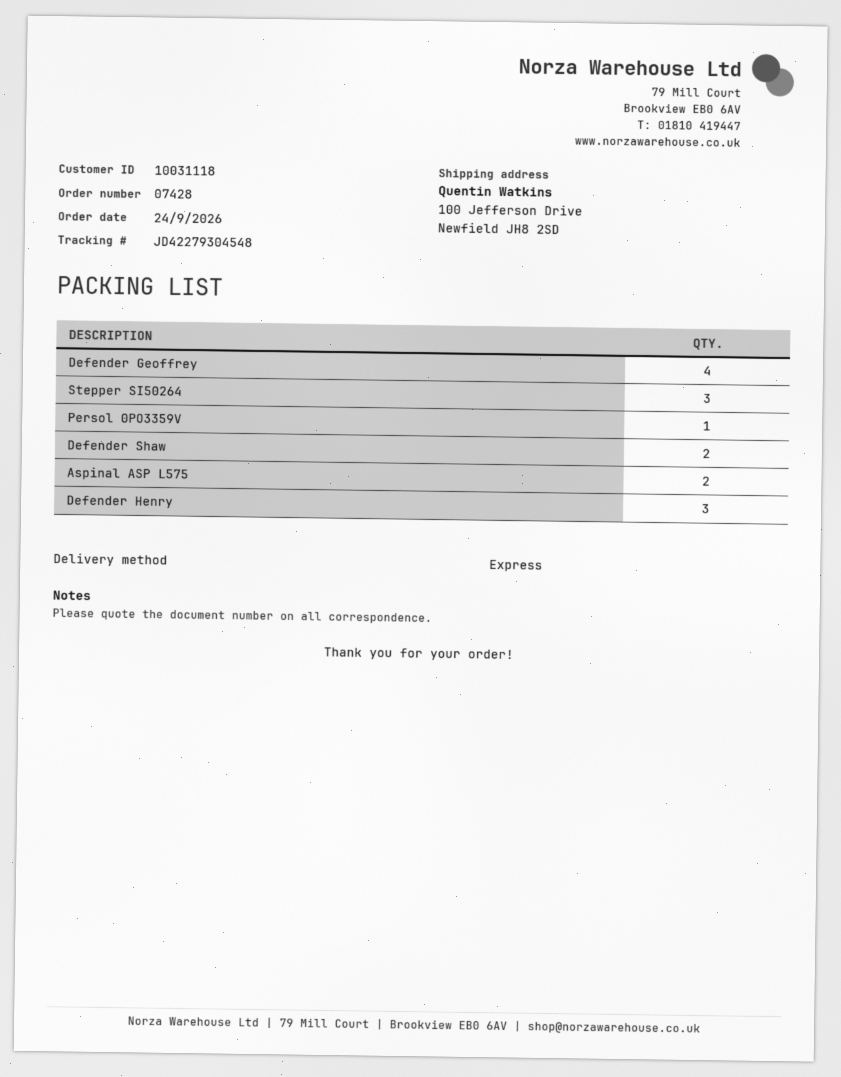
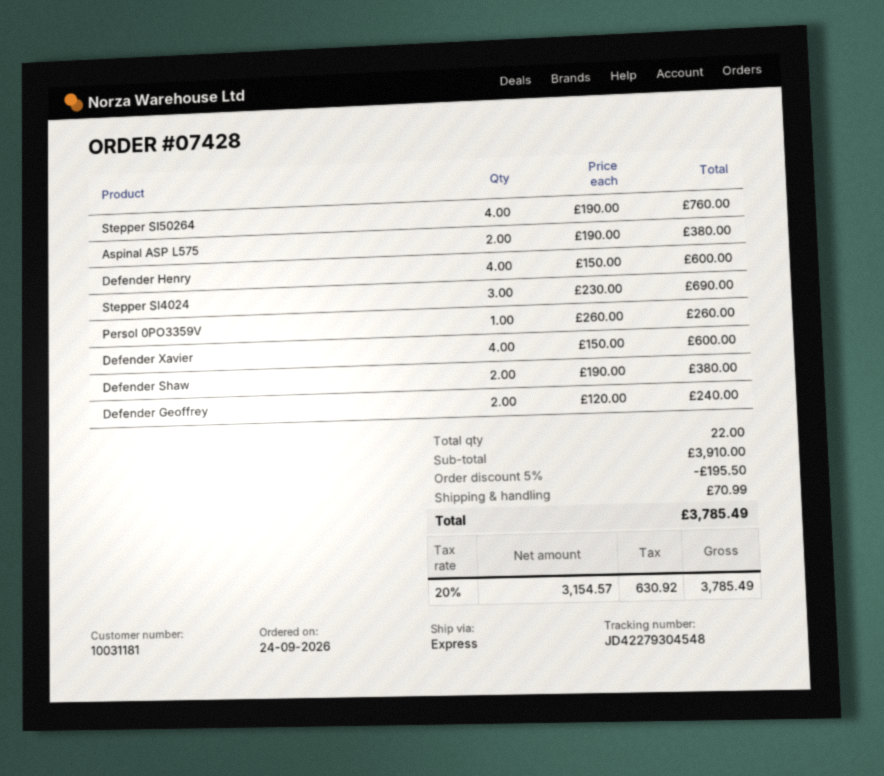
customer number: 10031118 -> 10031181
Defender Geoffrey: 4 -> 2
Stepper SI50264: 3 -> 4
Defender Henry: 3 -> 4
Stepper SI4024: none -> 3
Defender Xavier: none -> 4

